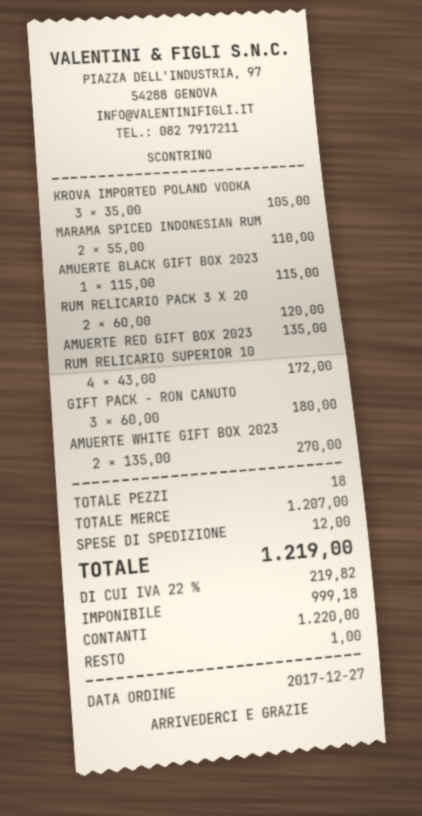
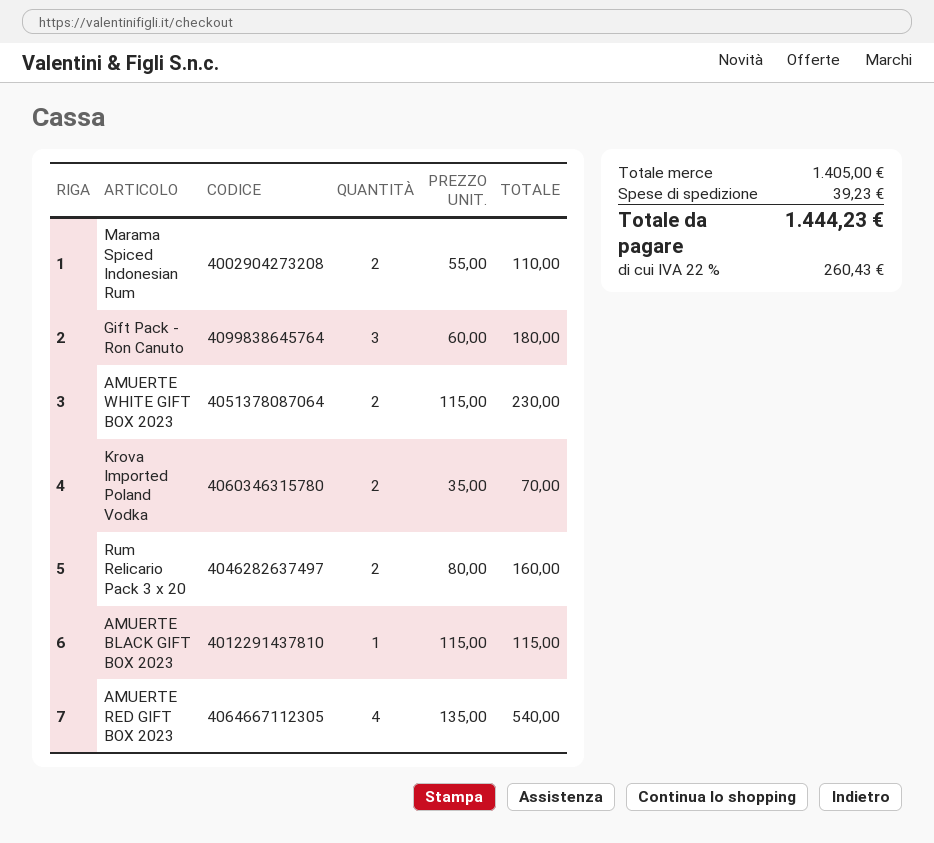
KROVA IMPORTED POLAND VODKA: 3 x 35.00 = 105.00 -> 2 x 35.00 = 70.00
RUM RELICARIO PACK 3 X 20: 2 x 60.00 = 120.00 -> 2 x 80.00 = 160.00
AMUERTE RED GIFT BOX 2023: 1 x 135.00 = 135.00 -> 4 x 135.00 = 540.00
RUM RELICARIO SUPERIOR 10: 4 x 43.00 = 172.00 -> none
AMUERTE WHITE GIFT BOX 2023: 2 x 135.00 = 270.00 -> 2 x 115.00 = 230.00
subtotal: 1207.00 -> 1405.00
shipping: 12.00 -> 39.23
tax: 22% = 219.82 -> 22% = 260.43
total: 1219.00 -> 1444.23

